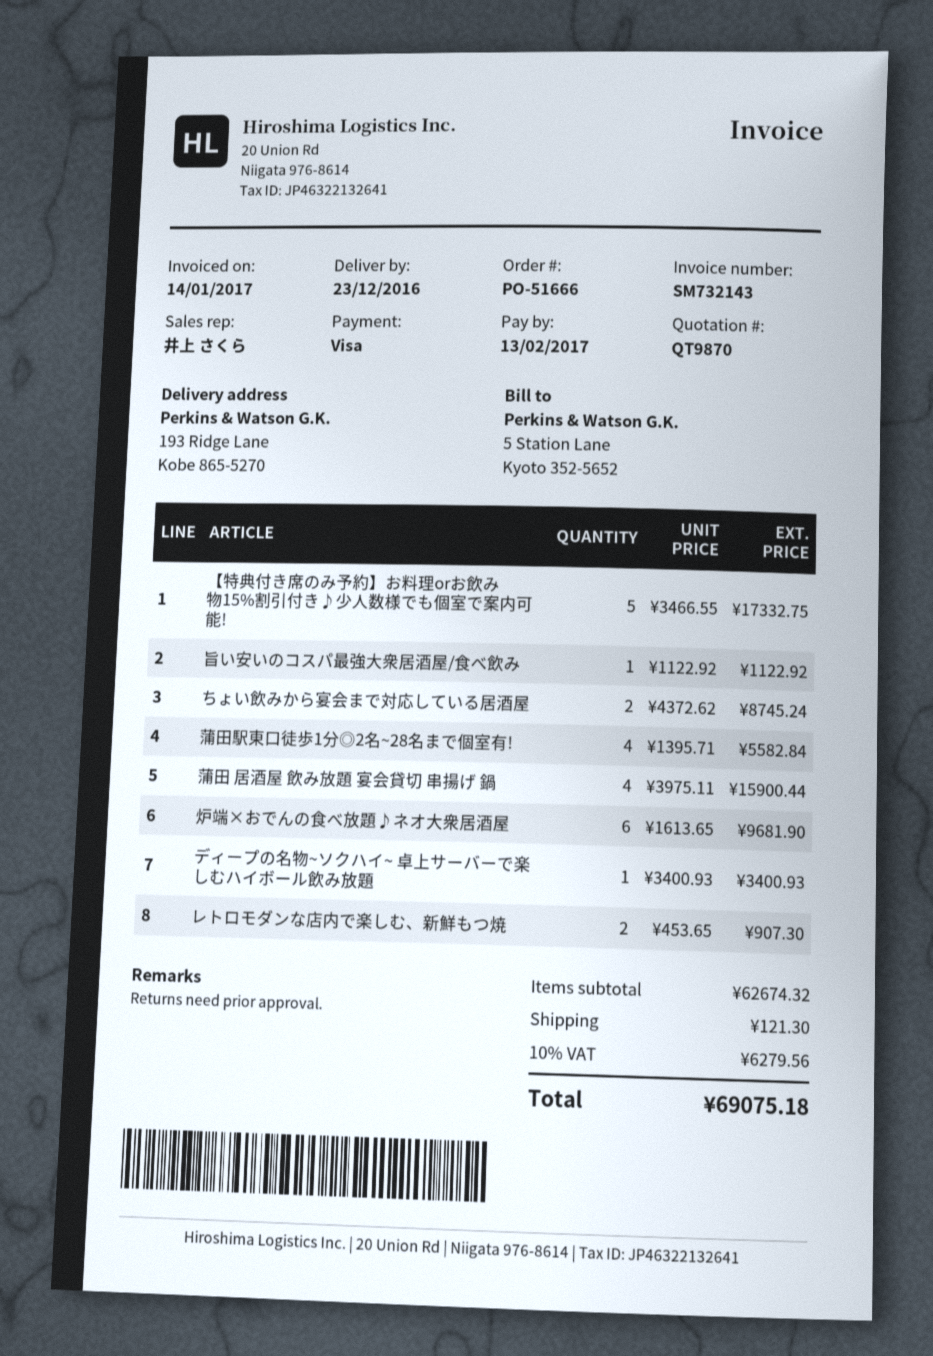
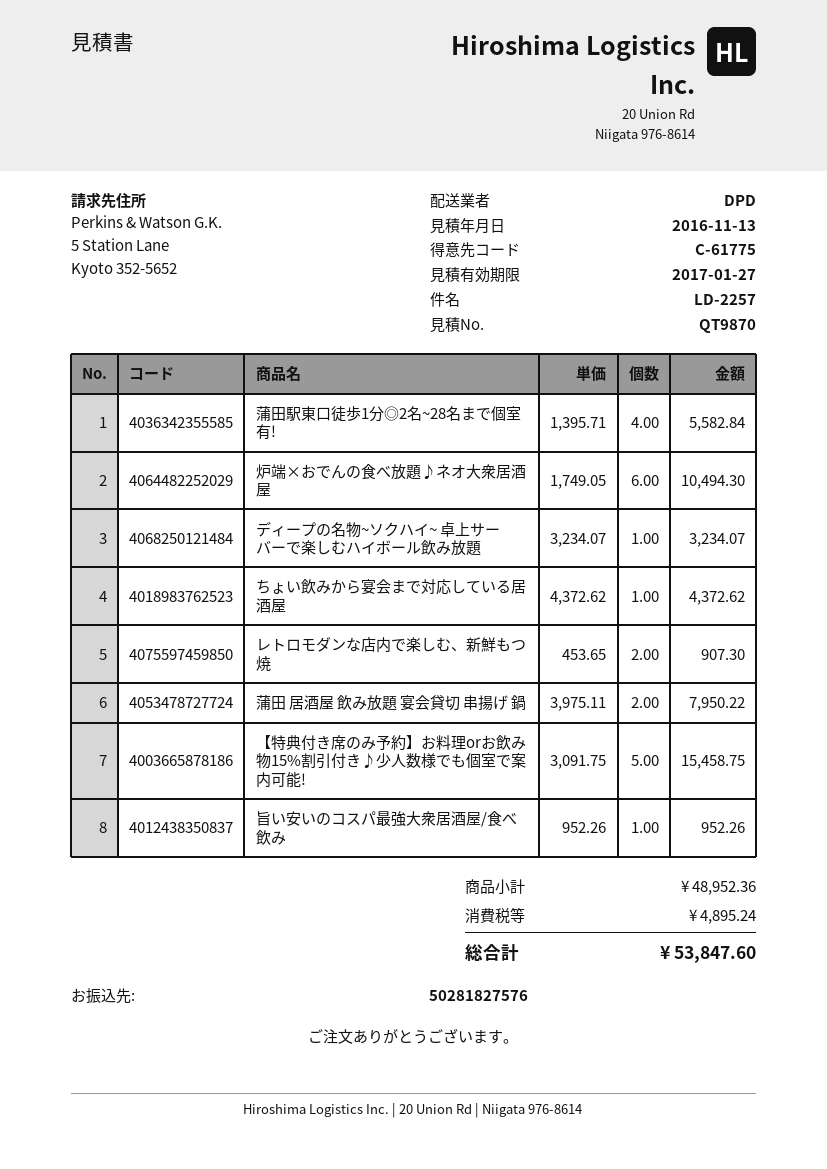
【特典付き席のみ予約】お料理orお飲み物15%割引付き♪少人数様でも個室で案内可能!: 5 x 3466.55 = 17332.75 -> 5 x 3091.75 = 15458.75
旨い安いのコスパ最強大衆居酒屋/食べ飲み: 1 x 1122.92 = 1122.92 -> 1 x 952.26 = 952.26
ちょい飲みから宴会まで対応している居酒屋: 2 x 4372.62 = 8745.24 -> 1 x 4372.62 = 4372.62
蒲田 居酒屋 飲み放題 宴会貸切 串揚げ 鍋: 4 x 3975.11 = 15900.44 -> 2 x 3975.11 = 7950.22
炉端×おでんの食べ放題♪ネオ大衆居酒屋: 6 x 1613.65 = 9681.90 -> 6 x 1749.05 = 10494.30
ディープの名物~ソクハイ~ 卓上サーバーで楽しむハイボール飲み放題: 1 x 3400.93 = 3400.93 -> 1 x 3234.07 = 3234.07
subtotal: 62674.32 -> 48952.36
shipping: 121.30 -> none
tax: 6279.56 -> 4895.24
total: 69075.18 -> 53847.60

